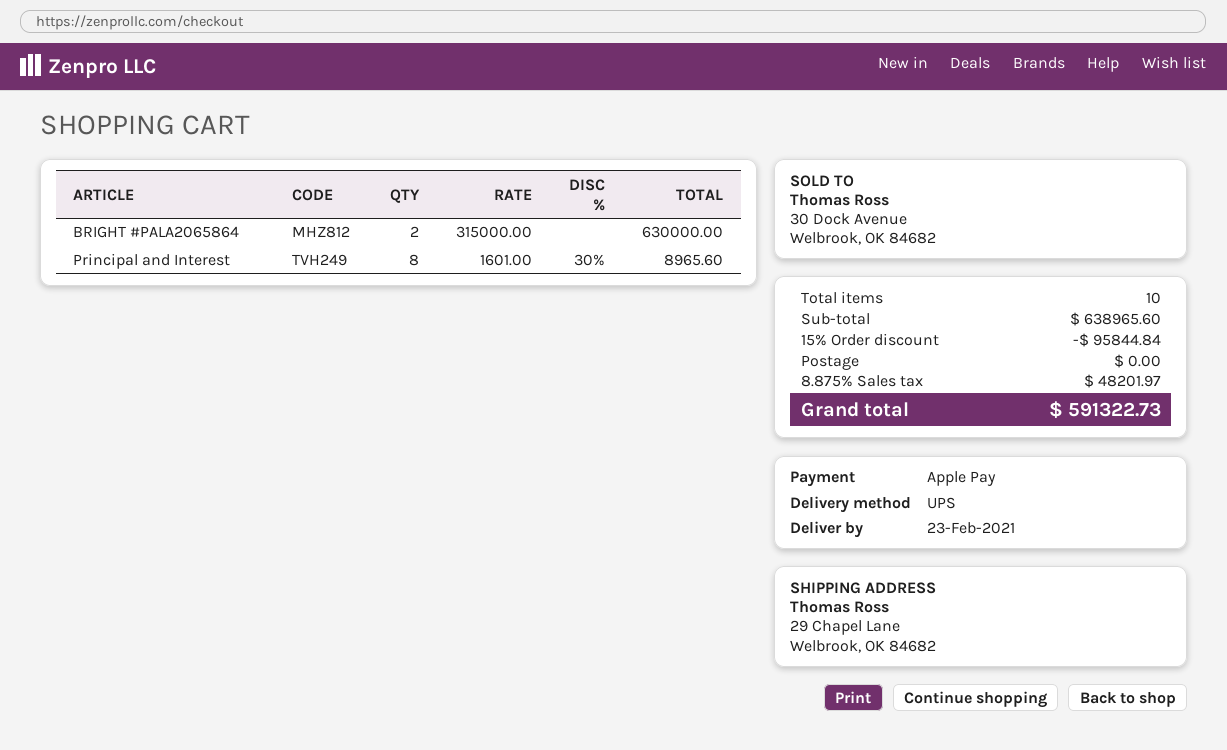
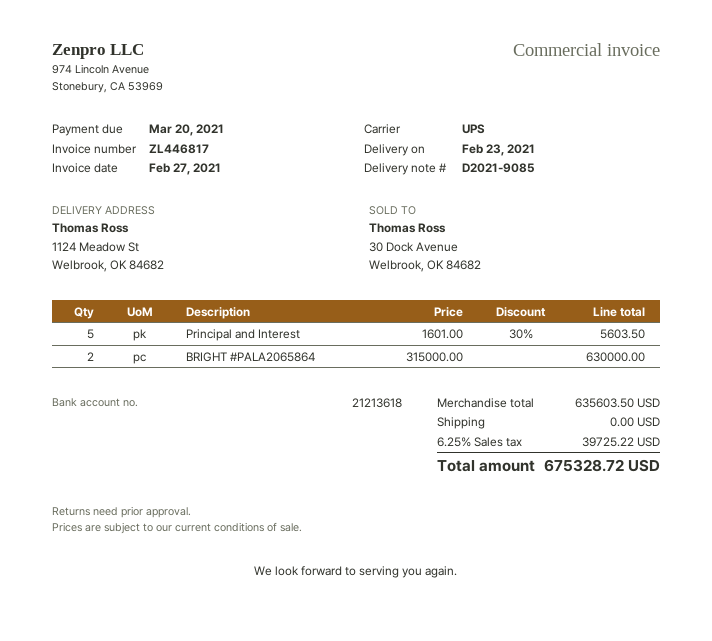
ship to: 29 Chapel Lane, Welbrook, OK 84682 -> 1124 Meadow St, Welbrook, OK 84682
Principal and Interest: 8 x 1601.00 - 30% = 8965.60 -> 5 x 1601.00 - 30% = 5603.50
subtotal: 638965.60 -> 635603.50
discount: 15% = 95844.84 -> none
tax: 8.875% = 48201.97 -> 6.25% = 39725.22
total: 591322.73 -> 675328.72

